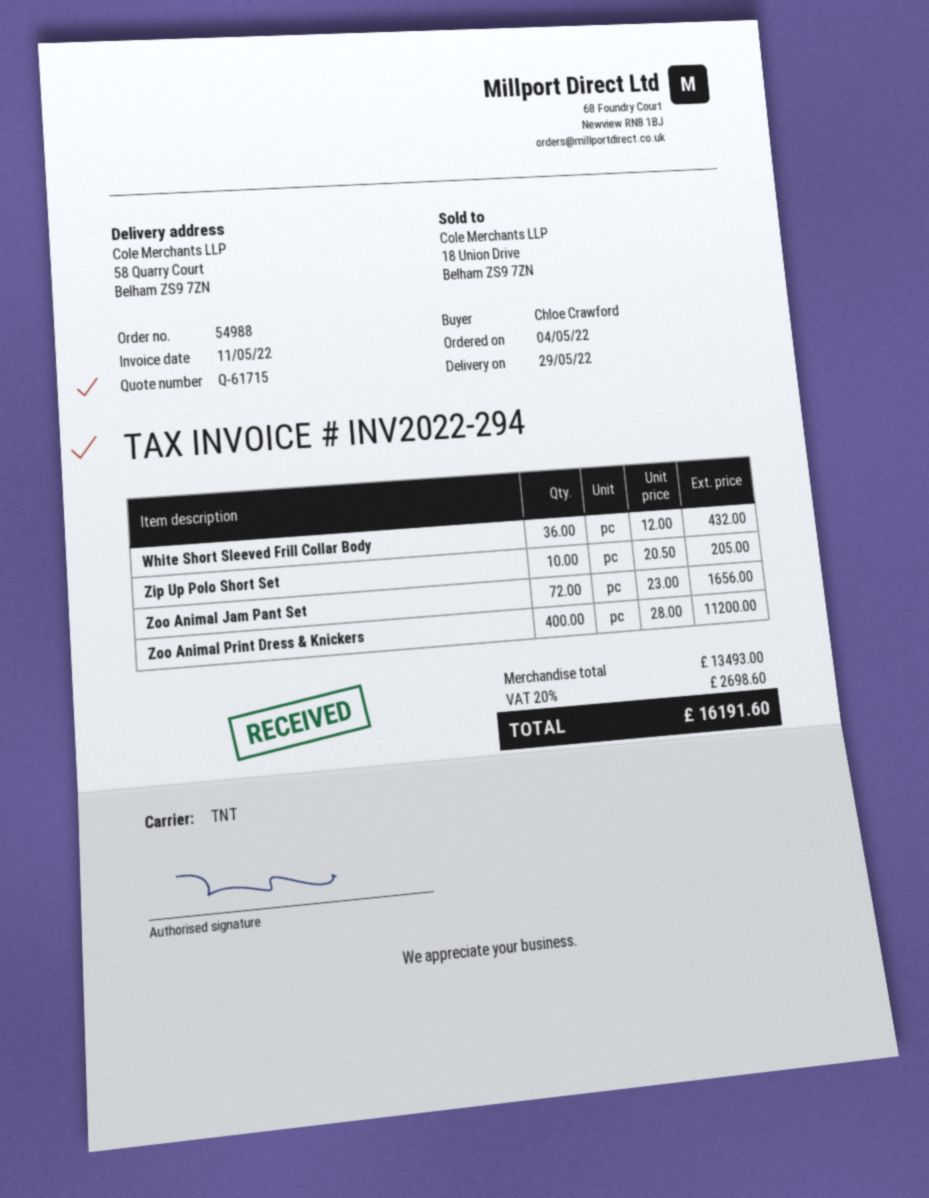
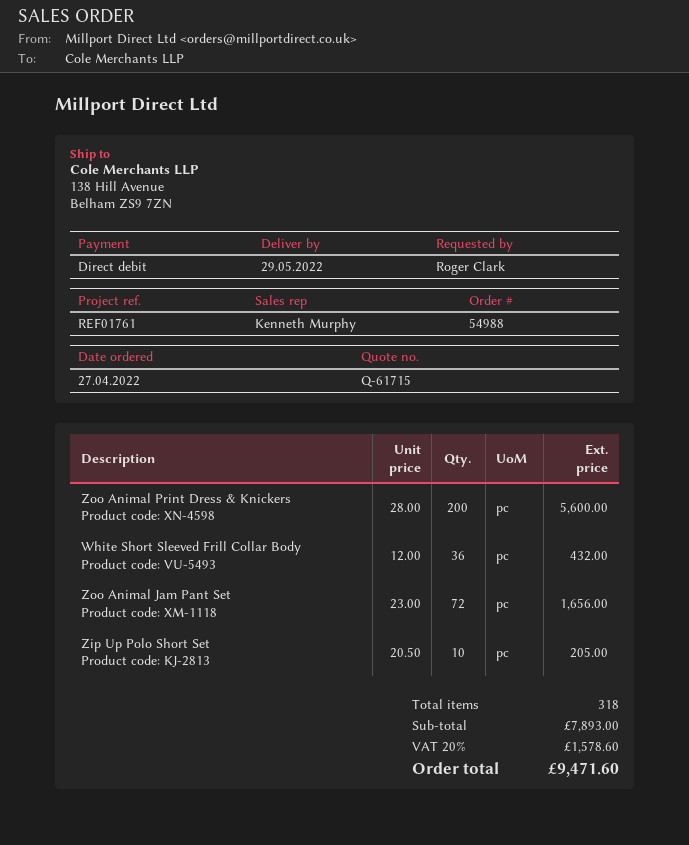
order date: 2022-05-04 -> 2022-04-27
ordered by: Chloe Crawford -> Roger Clark
ship to: 58 Quarry Court, Belham ZS9 7ZN -> 138 Hill Avenue, Belham ZS9 7ZN
Zoo Animal Print Dress & Knickers: 400 x 28.00 = 11200.00 -> 200 x 28.00 = 5600.00
subtotal: 13493.00 -> 7893.00
tax: 20% = 2698.60 -> 20% = 1578.60
total: 16191.60 -> 9471.60

